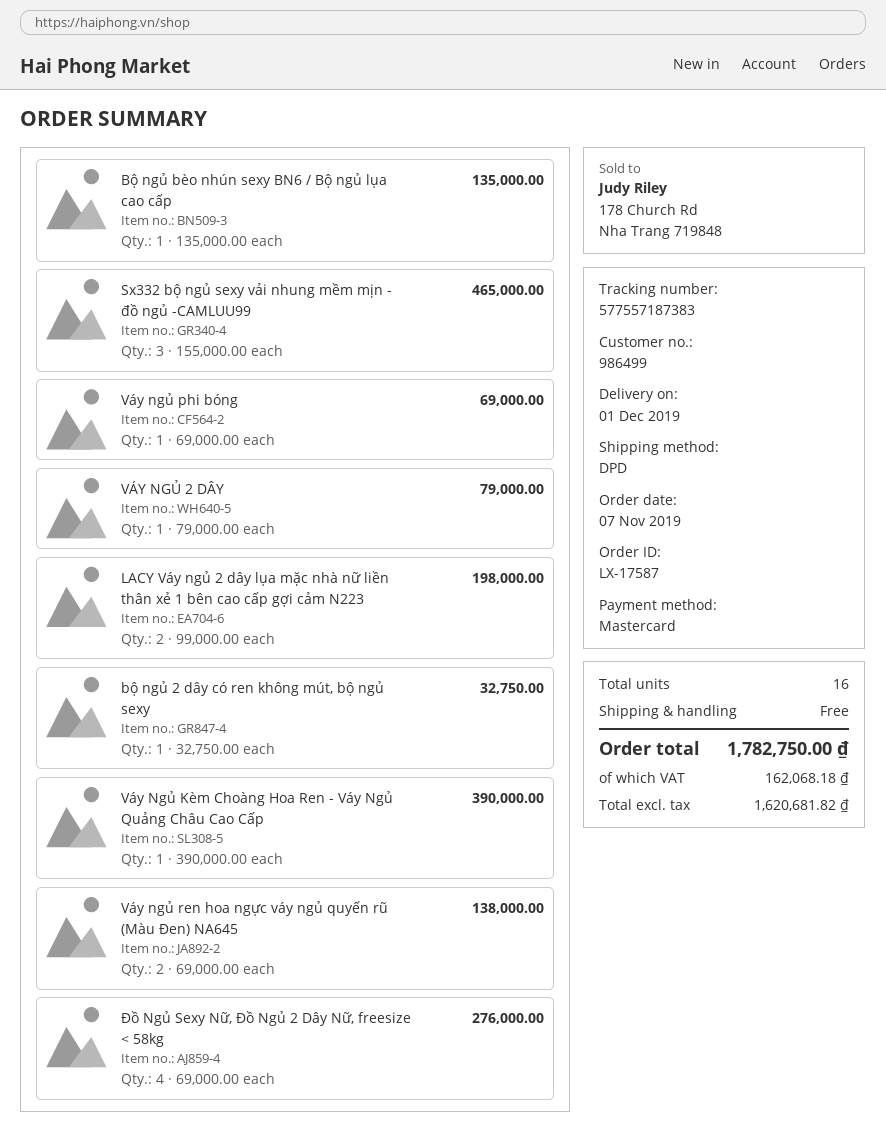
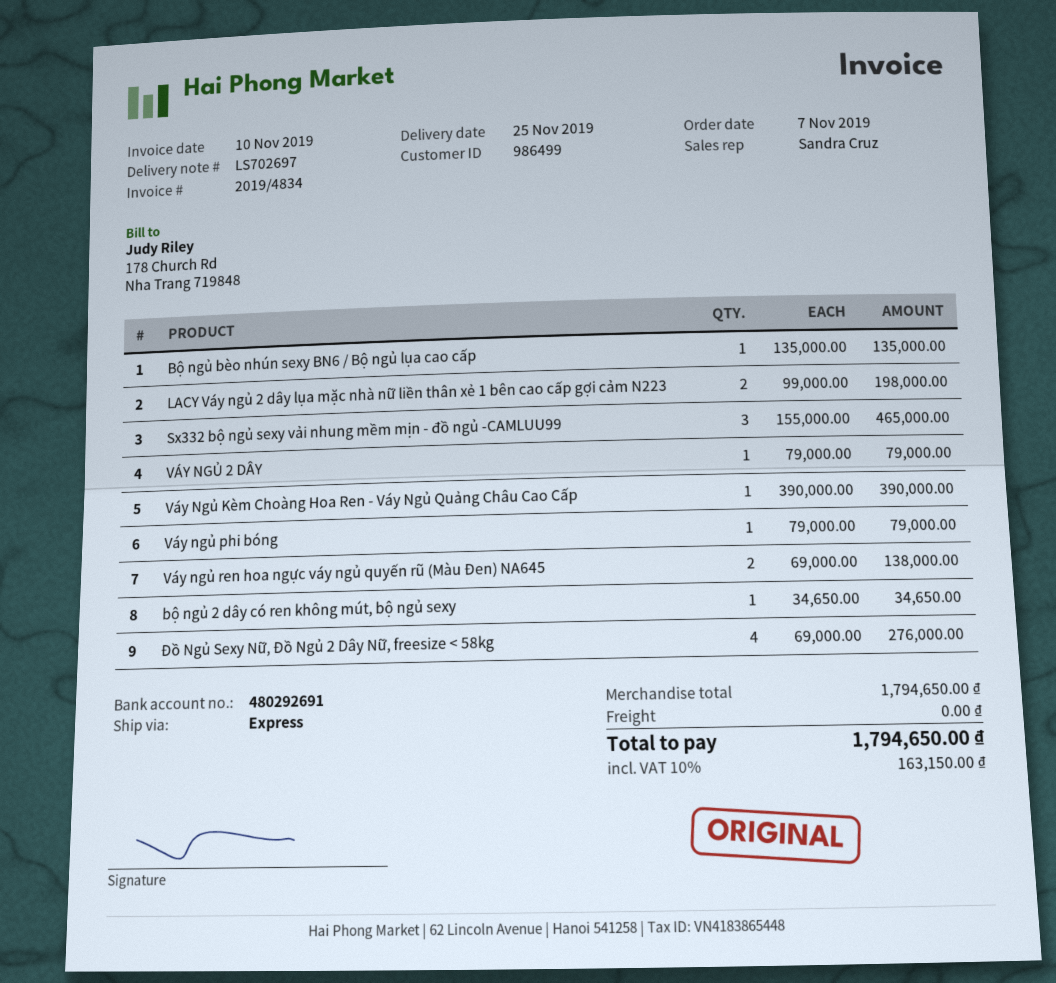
delivery date: 2019-12-01 -> 2019-11-25
shipping method: DPD -> express
Váy ngủ phi bóng: 1 x 69000.00 = 69000.00 -> 1 x 79000.00 = 79000.00
bộ ngủ 2 dây có ren không mút, bộ ngủ sexy: 1 x 32750.00 = 32750.00 -> 1 x 34650.00 = 34650.00
tax: 162068.18 -> 163150.00
total: 1782750.00 -> 1794650.00

